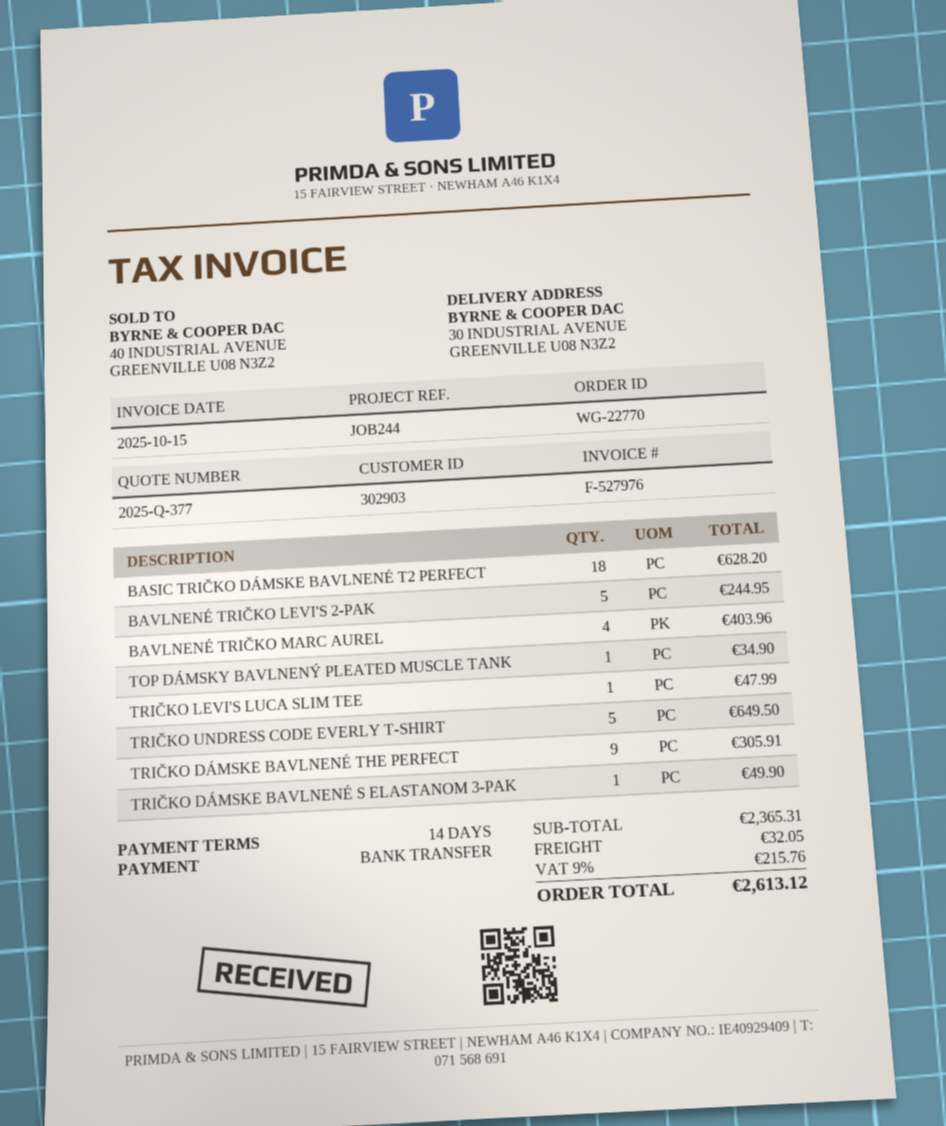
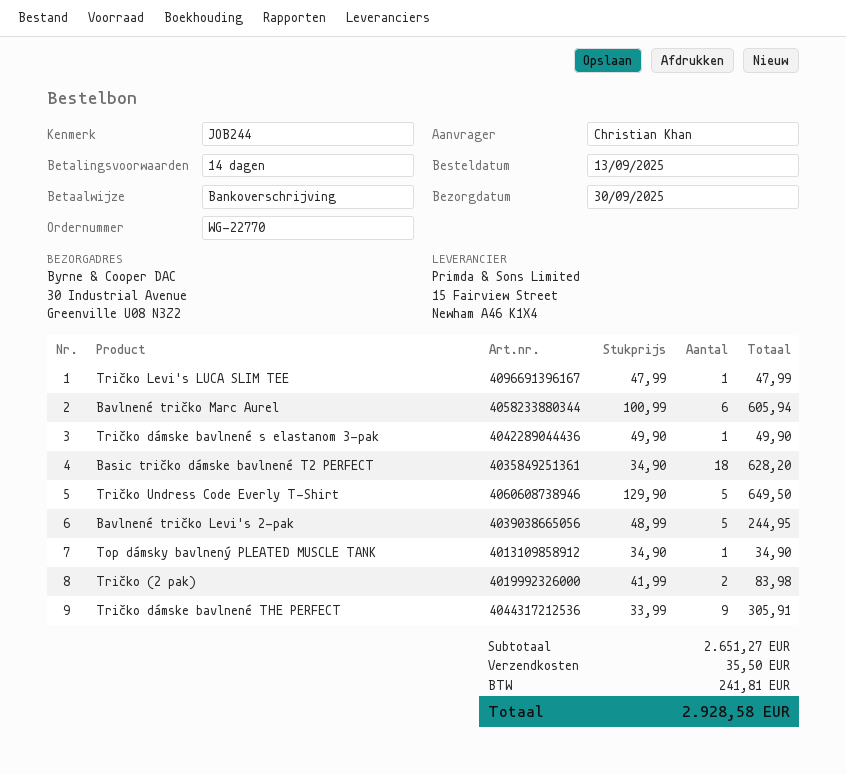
BAVLNENÉ TRIČKO MARC AUREL: 4 for 403.96 -> 6 for 605.94
Tričko (2 pak): none -> 2 for 83.98
subtotal: 2365.31 -> 2651.27
shipping: 32.05 -> 35.50
tax: 215.76 -> 241.81
total: 2613.12 -> 2928.58

